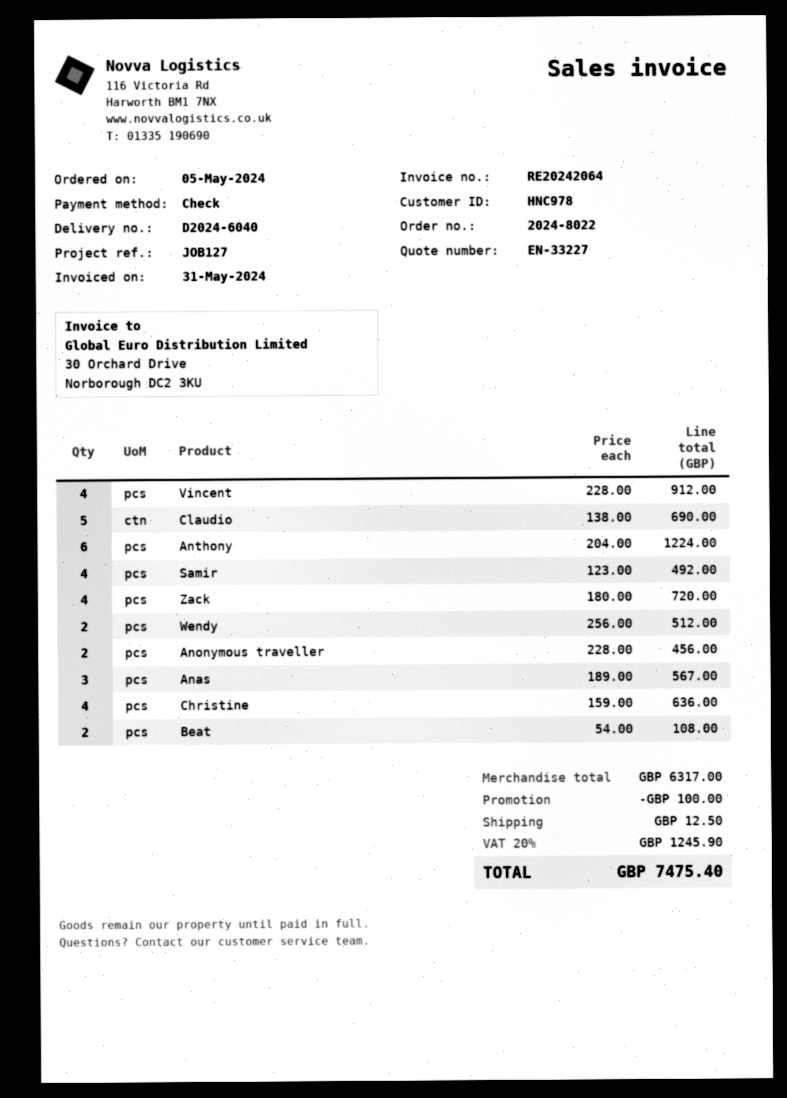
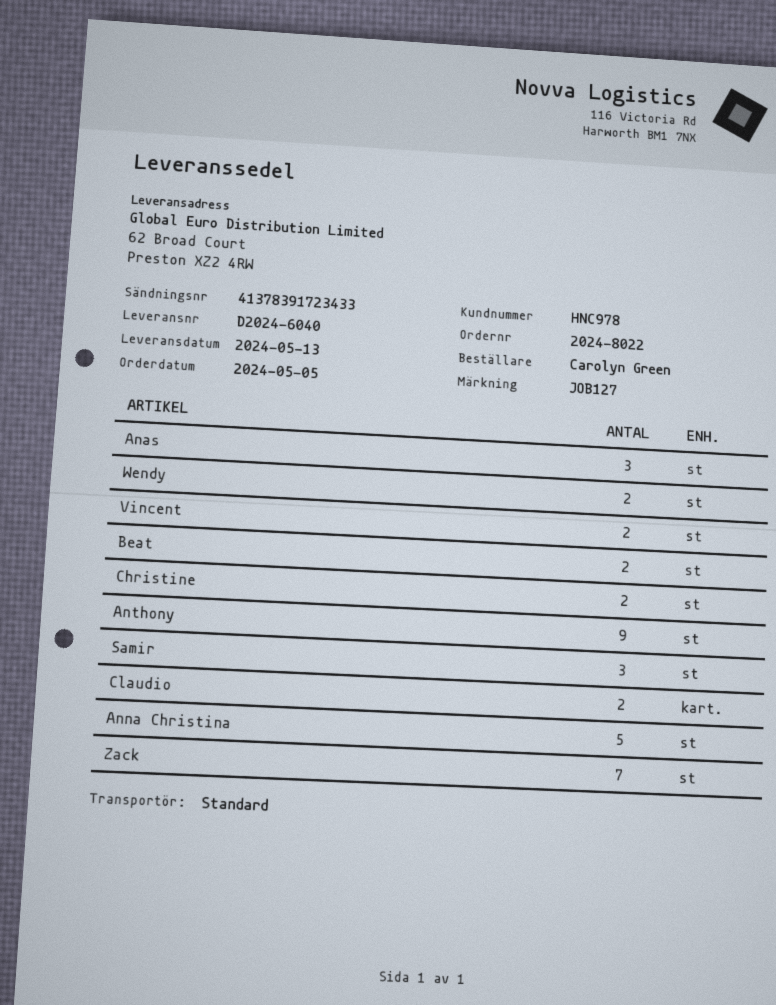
Vincent: 4 -> 2
Claudio: 5 -> 2
Anthony: 6 -> 9
Samir: 4 -> 3
Zack: 4 -> 7
Anonymous traveller: 2 -> none
Christine: 4 -> 2
Anna Christina: none -> 5

